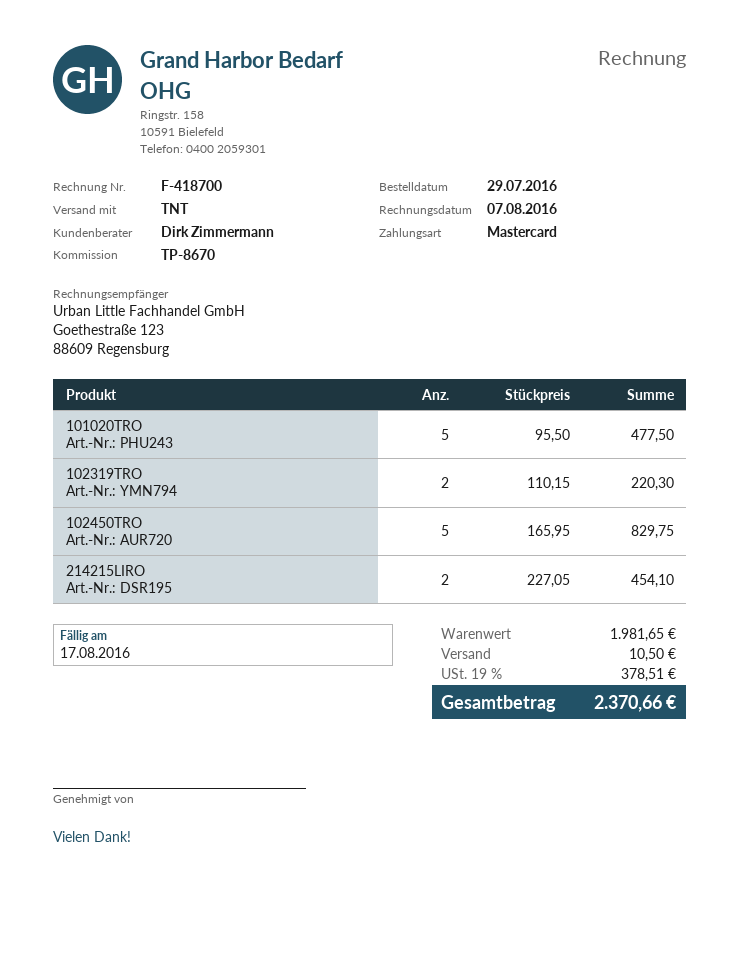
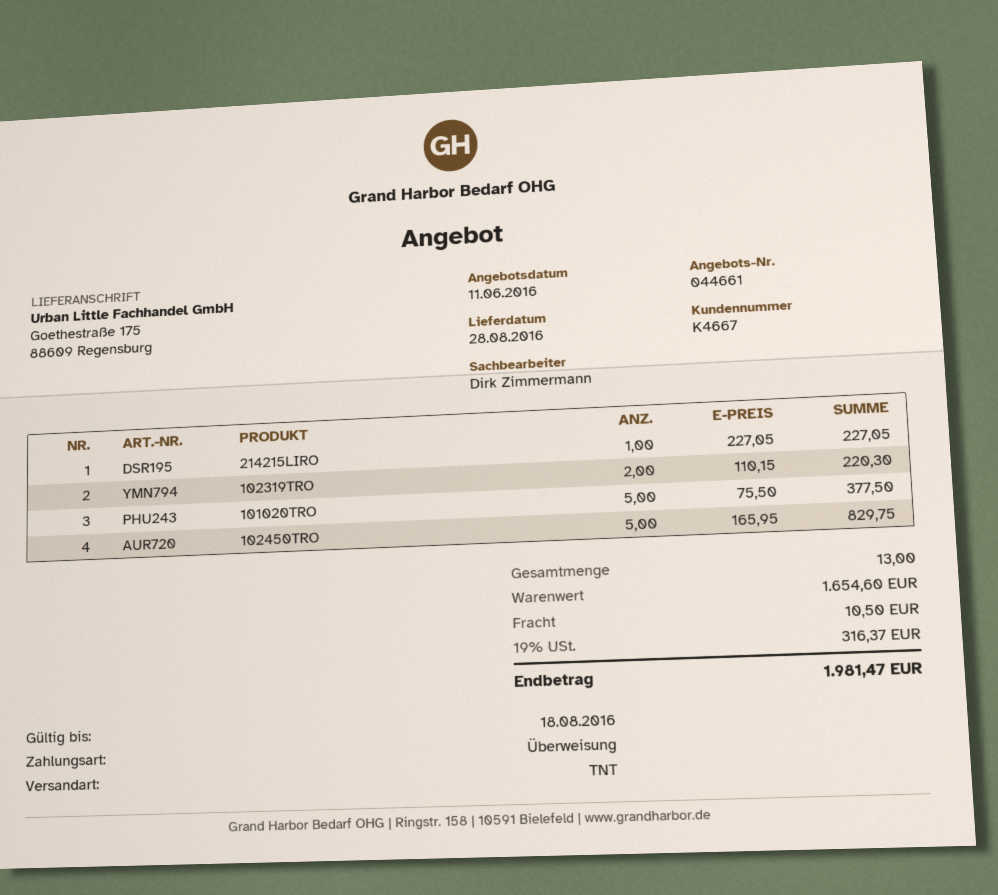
payment method: Mastercard -> bank transfer
101020TRO: 5 x 95.50 = 477.50 -> 5 x 75.50 = 377.50
214215LIRO: 2 x 227.05 = 454.10 -> 1 x 227.05 = 227.05
subtotal: 1981.65 -> 1654.60
tax: 19% = 378.51 -> 19% = 316.37
total: 2370.66 -> 1981.47

